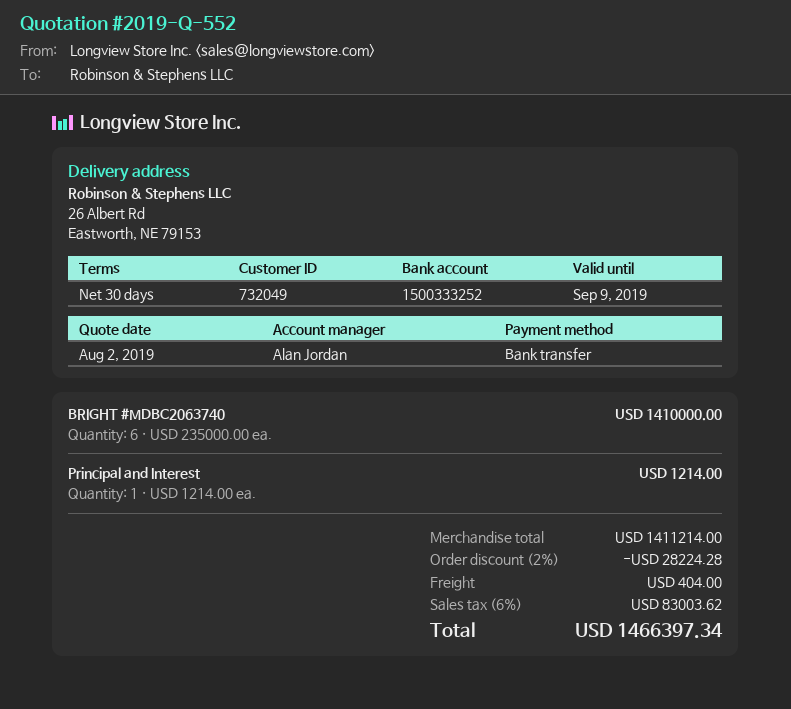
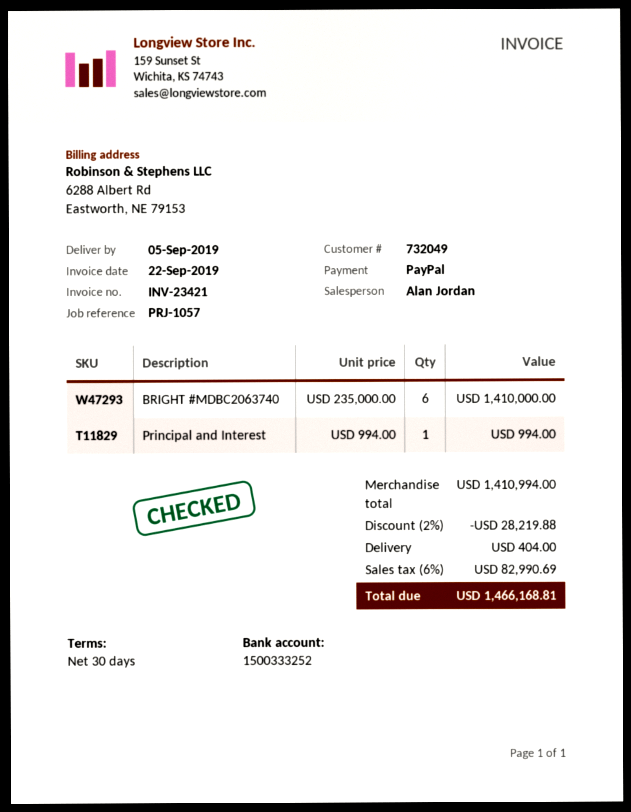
payment method: bank transfer -> PayPal
Principal and Interest: 1 x 1214.00 = 1214.00 -> 1 x 994.00 = 994.00
subtotal: 1411214.00 -> 1410994.00
discount: 2% = 28224.28 -> 2% = 28219.88
tax: 6% = 83003.62 -> 6% = 82990.69
total: 1466397.34 -> 1466168.81

